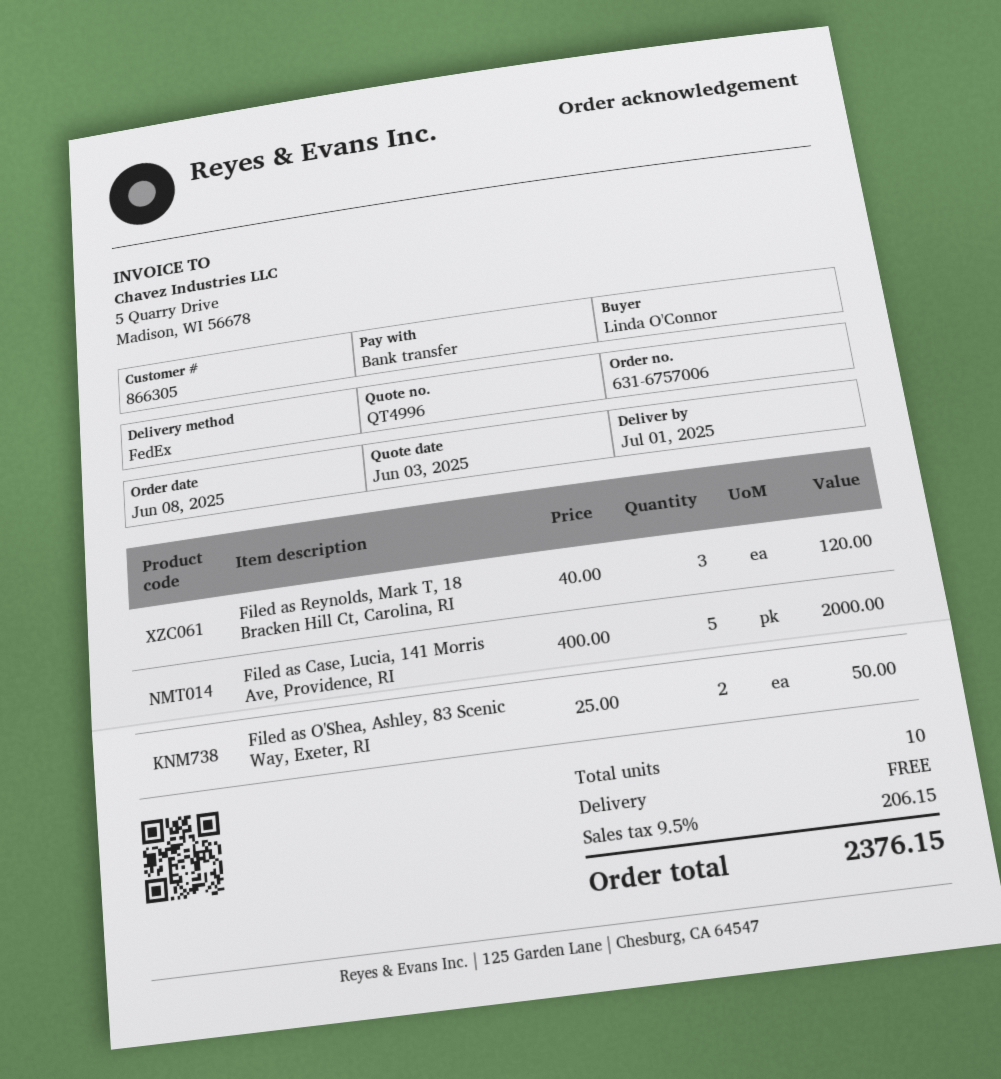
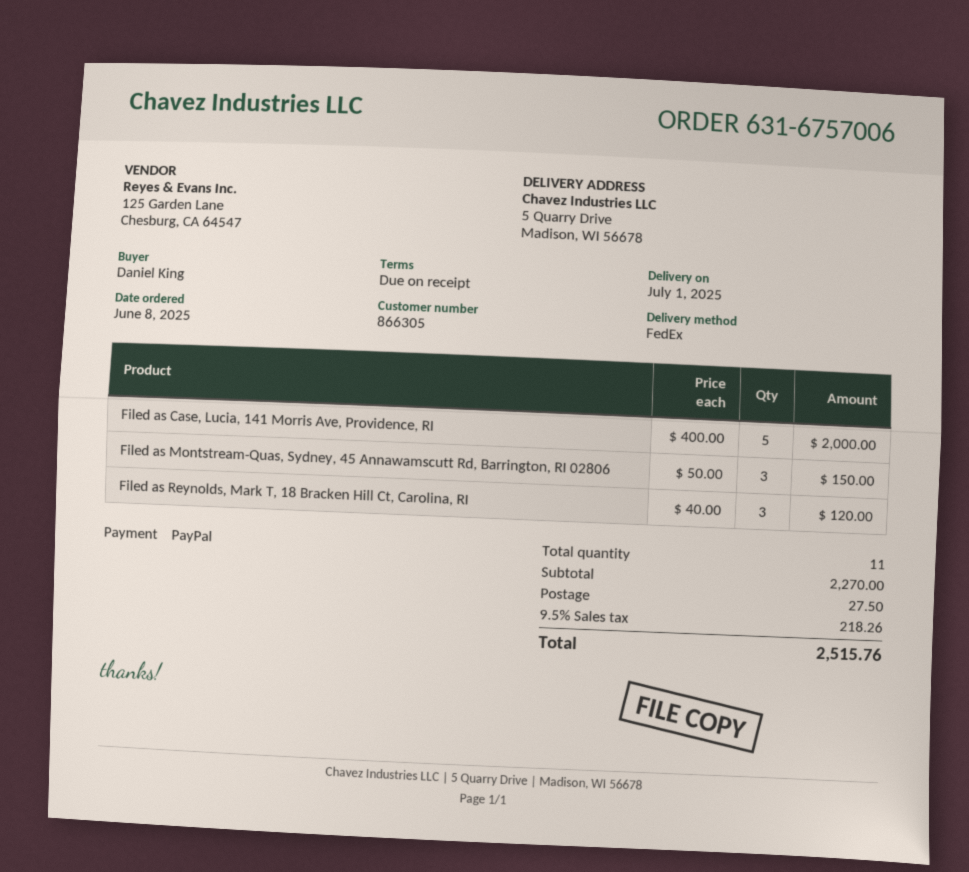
ordered by: Linda O'Connor -> Daniel King
payment method: bank transfer -> PayPal
Filed as O'Shea, Ashley, 83 Scenic Way, Exeter, RI: 2 x 25.00 = 50.00 -> none
Filed as Montstream-Quas, Sydney, 45 Annawamscutt Rd, Barrington, RI 02806: none -> 3 x 50.00 = 150.00
total quantity: 10 -> 11
shipping: 0.00 -> 27.50
tax: 9.5% = 206.15 -> 9.5% = 218.26
total: 2376.15 -> 2515.76

